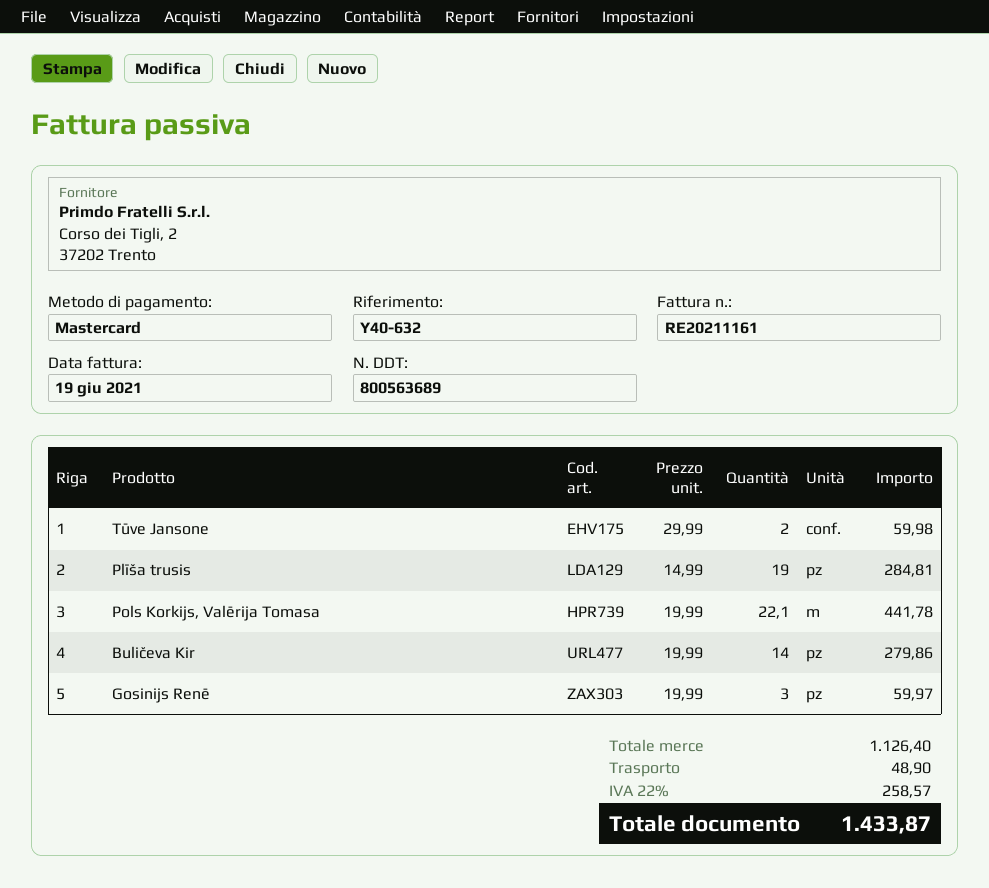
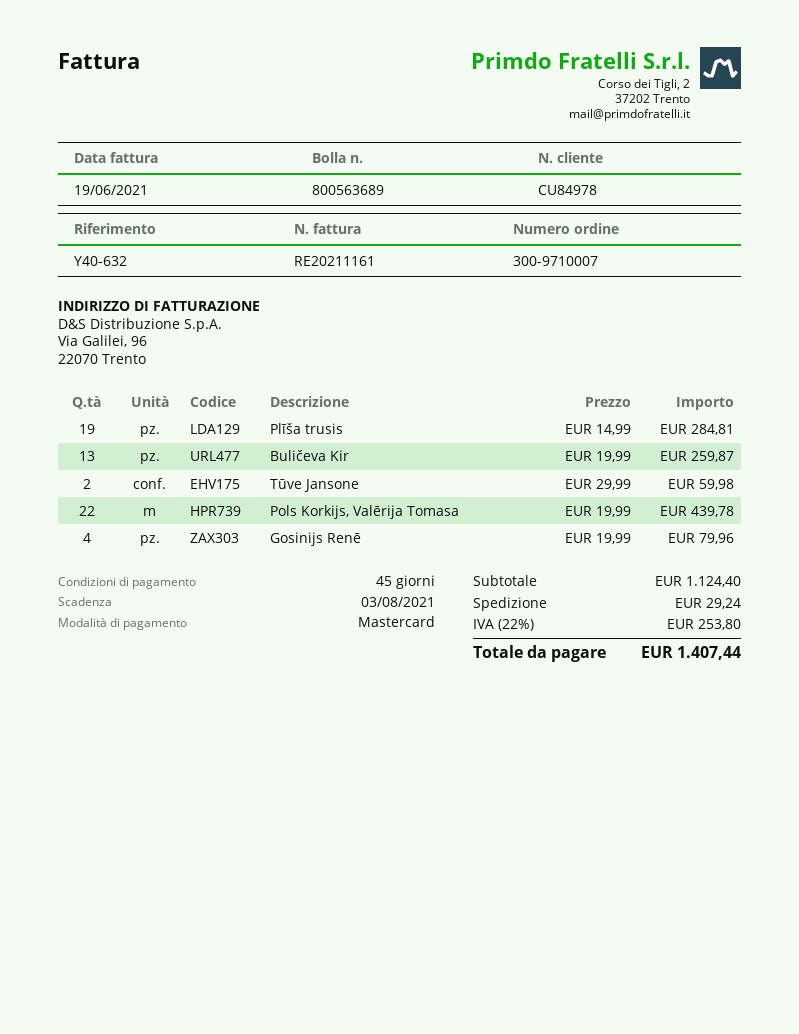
Pols Korkijs, Valērija Tomasa: 22.1 x 19.99 = 441.78 -> 22 x 19.99 = 439.78
Buličeva Kir: 14 x 19.99 = 279.86 -> 13 x 19.99 = 259.87
Gosinijs Renē: 3 x 19.99 = 59.97 -> 4 x 19.99 = 79.96
subtotal: 1126.40 -> 1124.40
shipping: 48.90 -> 29.24
tax: 22% = 258.57 -> 22% = 253.80
total: 1433.87 -> 1407.44

